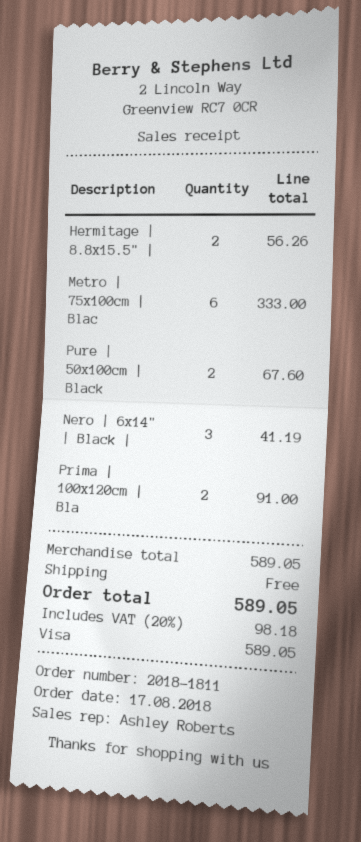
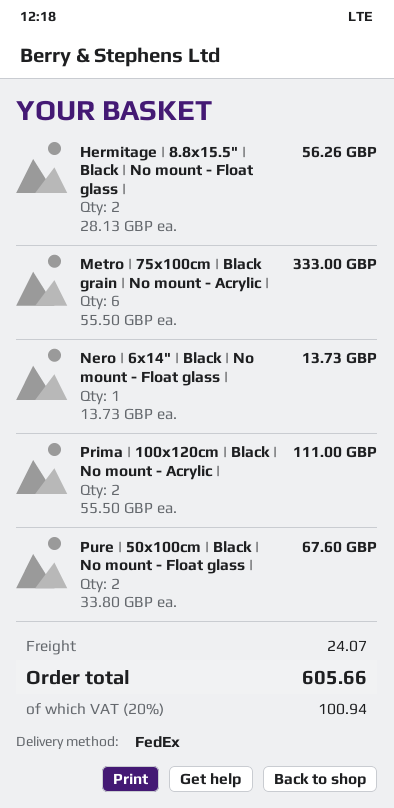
Nero | 6x14" | Black |: 3 for 41.19 -> 1 for 13.73
Prima | 100x120cm | Bla: 2 for 91.00 -> 2 for 111.00
shipping: 0.00 -> 24.07
tax: 20% = 98.18 -> 20% = 100.94
total: 589.05 -> 605.66

